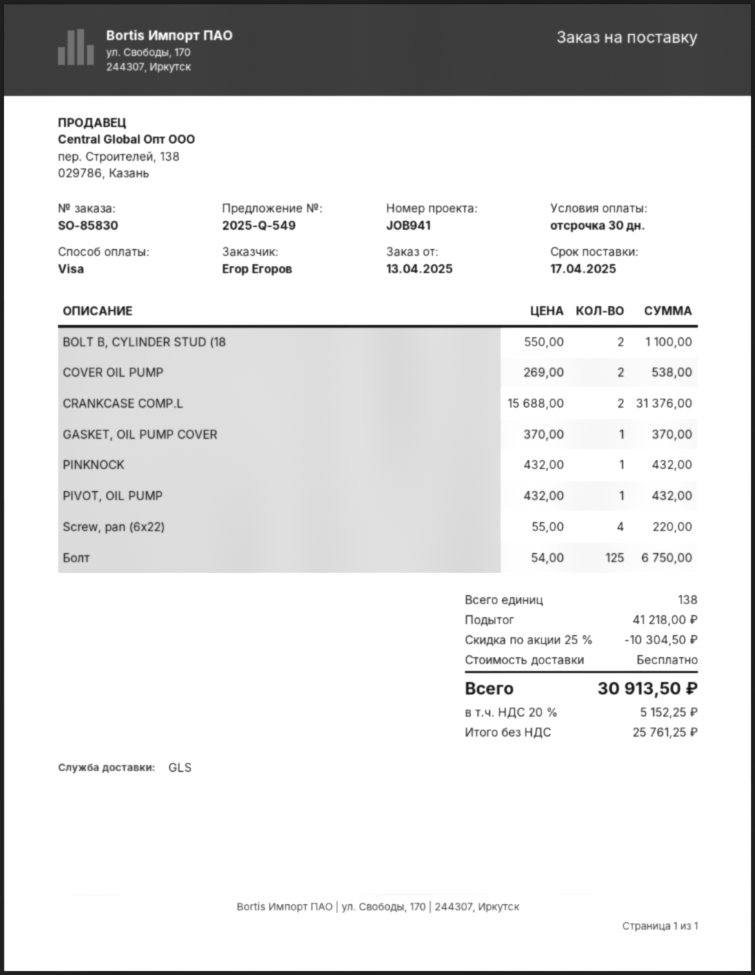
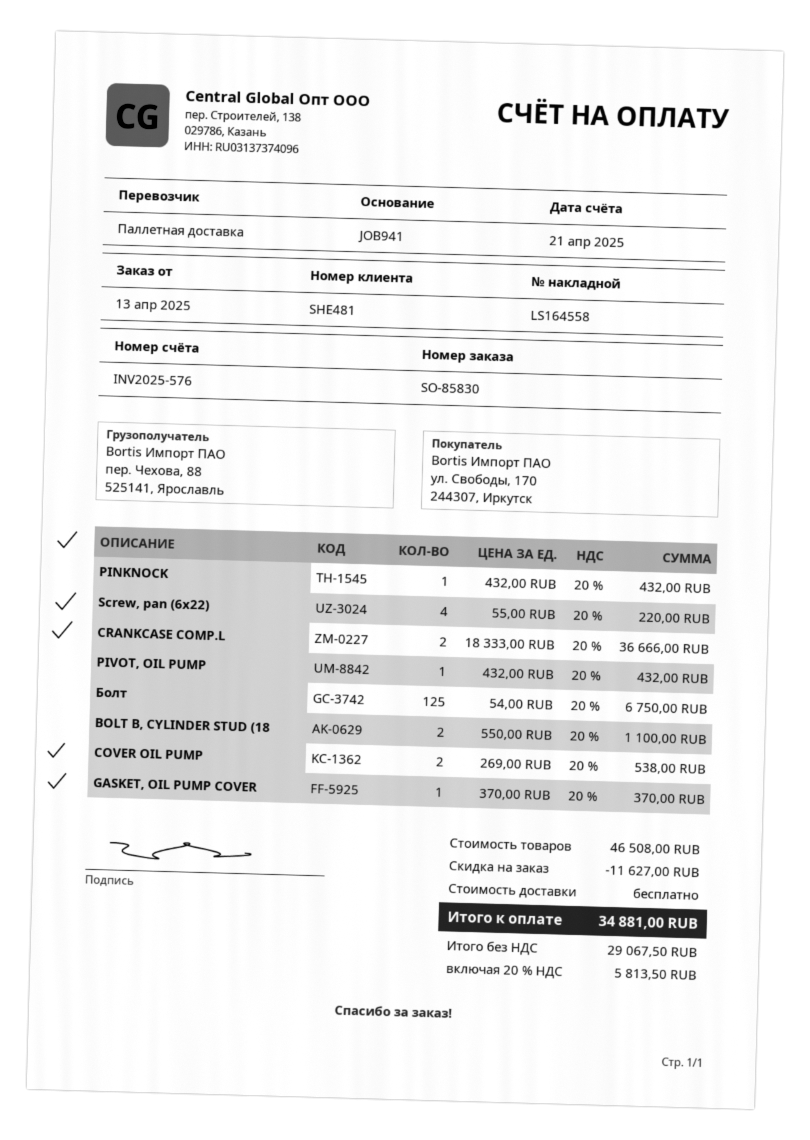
shipping method: GLS -> pallet freight
CRANKCASE COMP.L: 2 x 15688.00 = 31376.00 -> 2 x 18333.00 = 36666.00
subtotal: 41218.00 -> 46508.00
discount: 10304.50 -> 11627.00
net: 25761.25 -> 29067.50
tax: 20% = 5152.25 -> 20% = 5813.50
total: 30913.50 -> 34881.00

